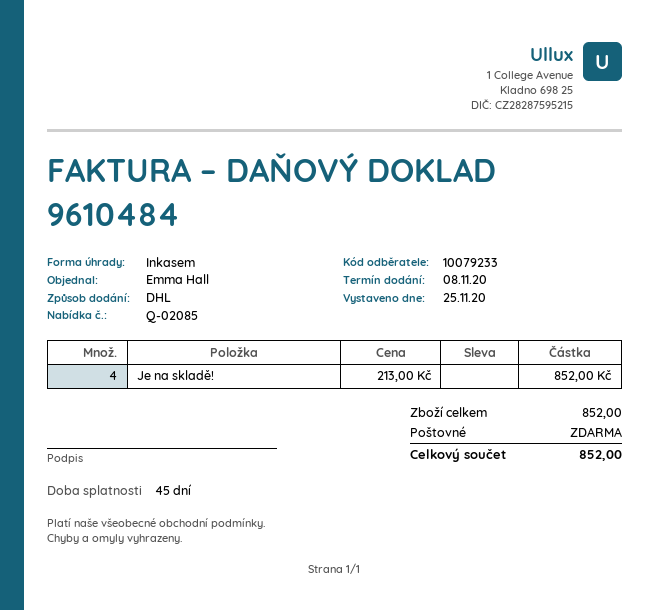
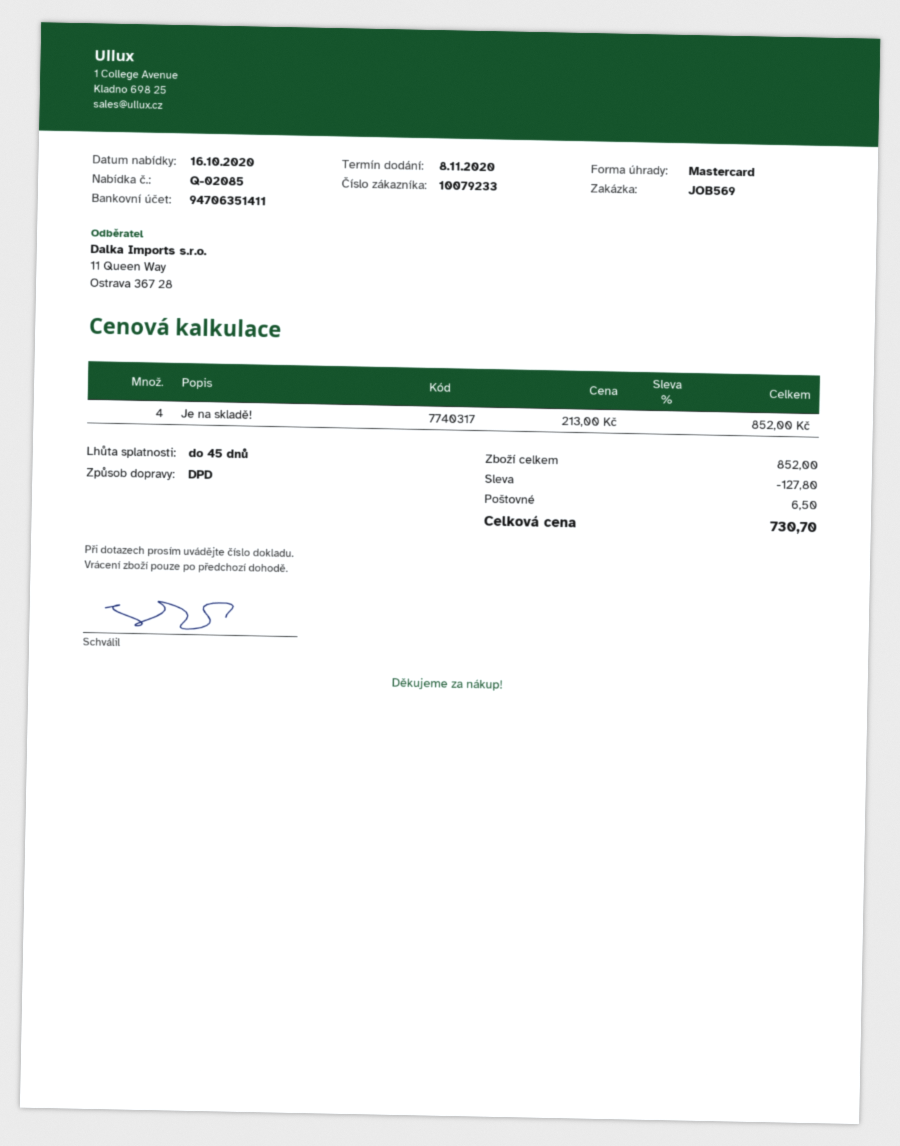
payment method: direct debit -> Mastercard
shipping method: DHL -> DPD
discount: none -> 127.80
shipping: 0.00 -> 6.50
total: 852.00 -> 730.70

